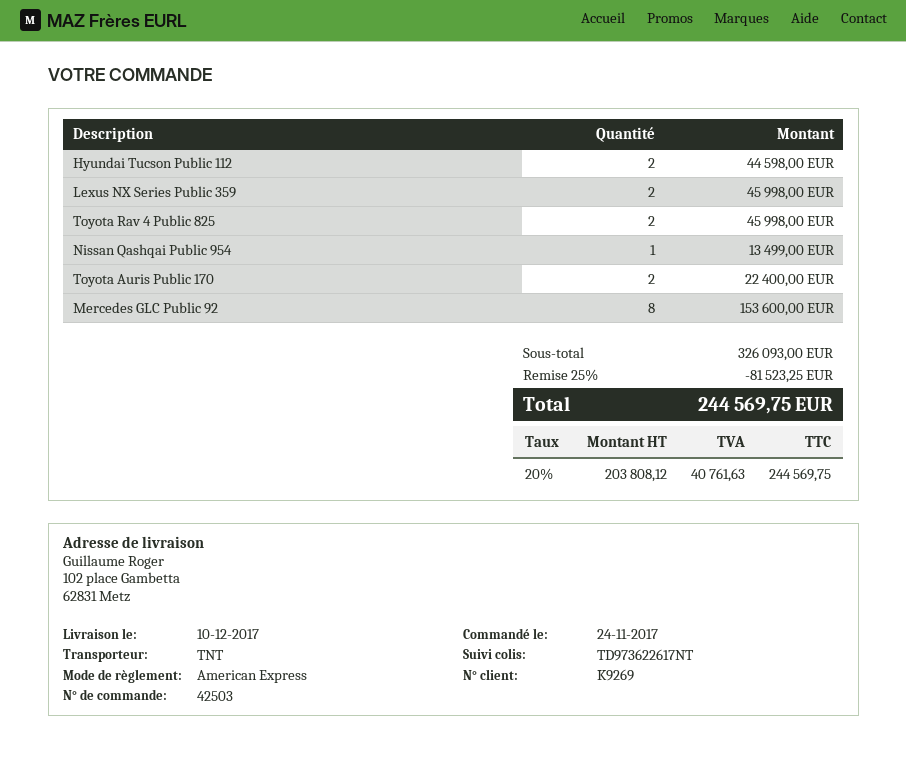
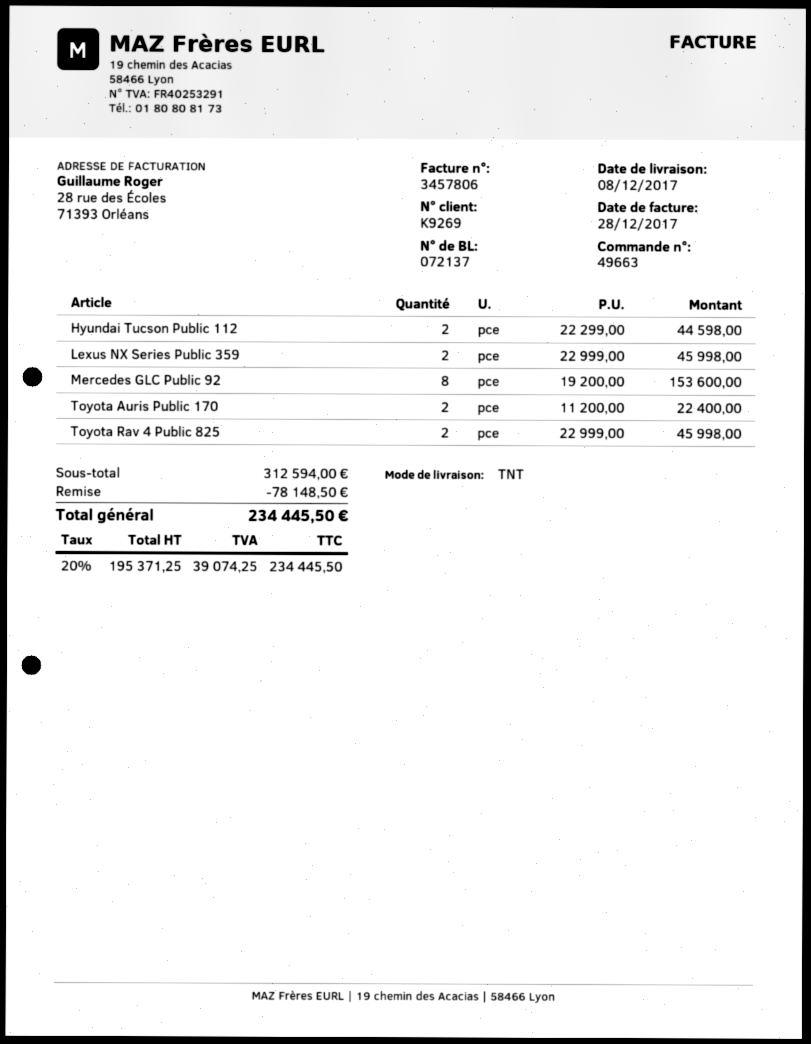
order number: 42503 -> 49663
delivery date: 2017-12-10 -> 2017-12-08
Nissan Qashqai Public 954: 1 for 13499.00 -> none
subtotal: 326093.00 -> 312594.00
discount: 81523.25 -> 78148.50
net: 203808.12 -> 195371.25
tax: 20% = 40761.63 -> 20% = 39074.25
total: 244569.75 -> 234445.50

